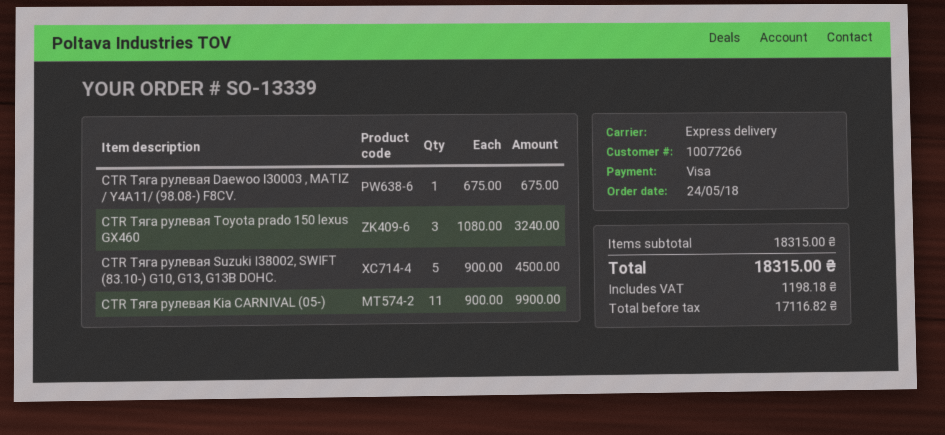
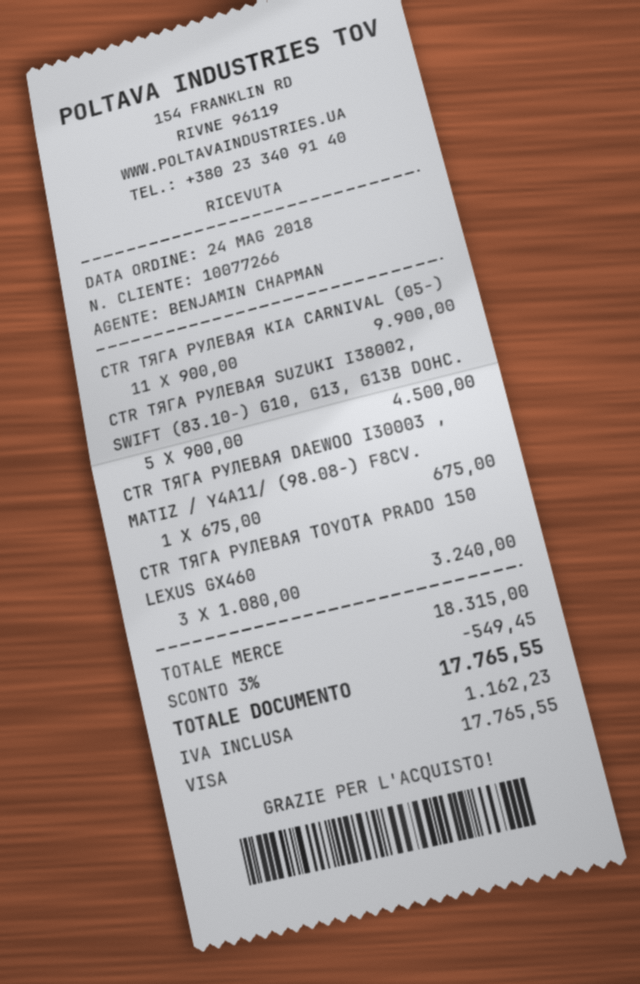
discount: none -> 3% = 549.45
tax: 1198.18 -> 1162.23
total: 18315.00 -> 17765.55

